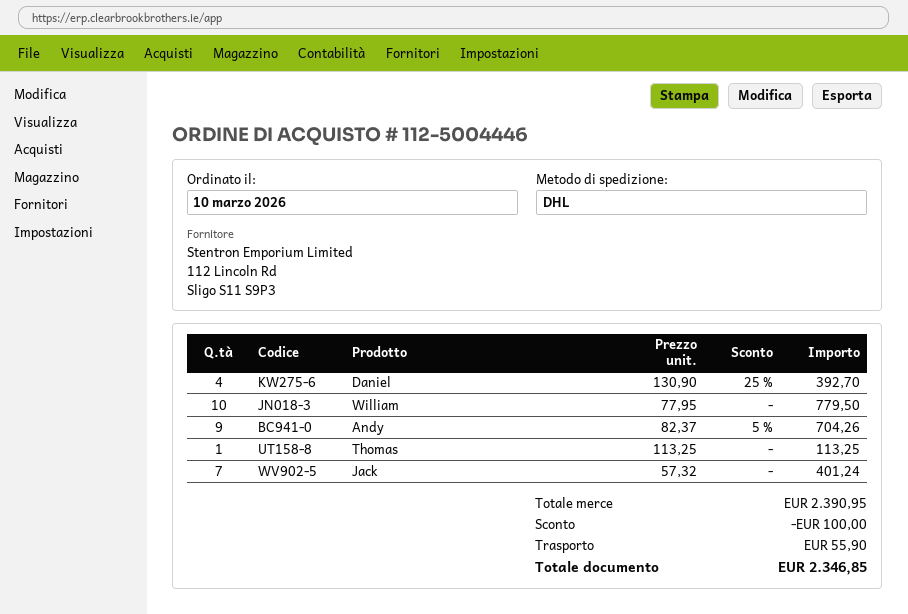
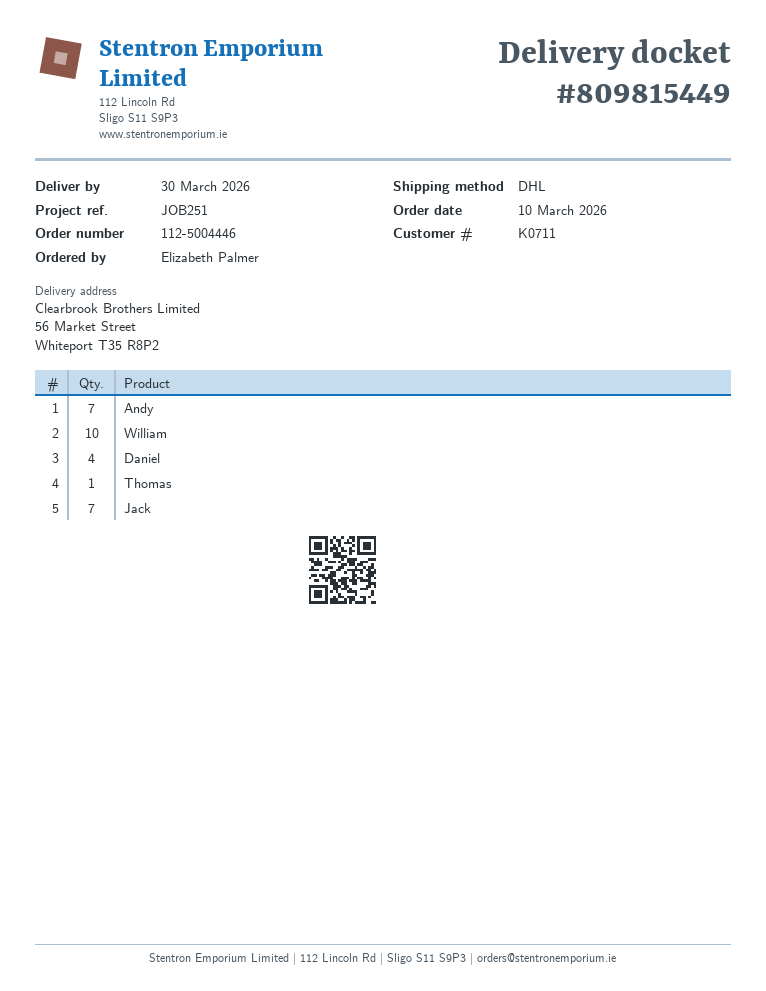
Andy: 9 -> 7

